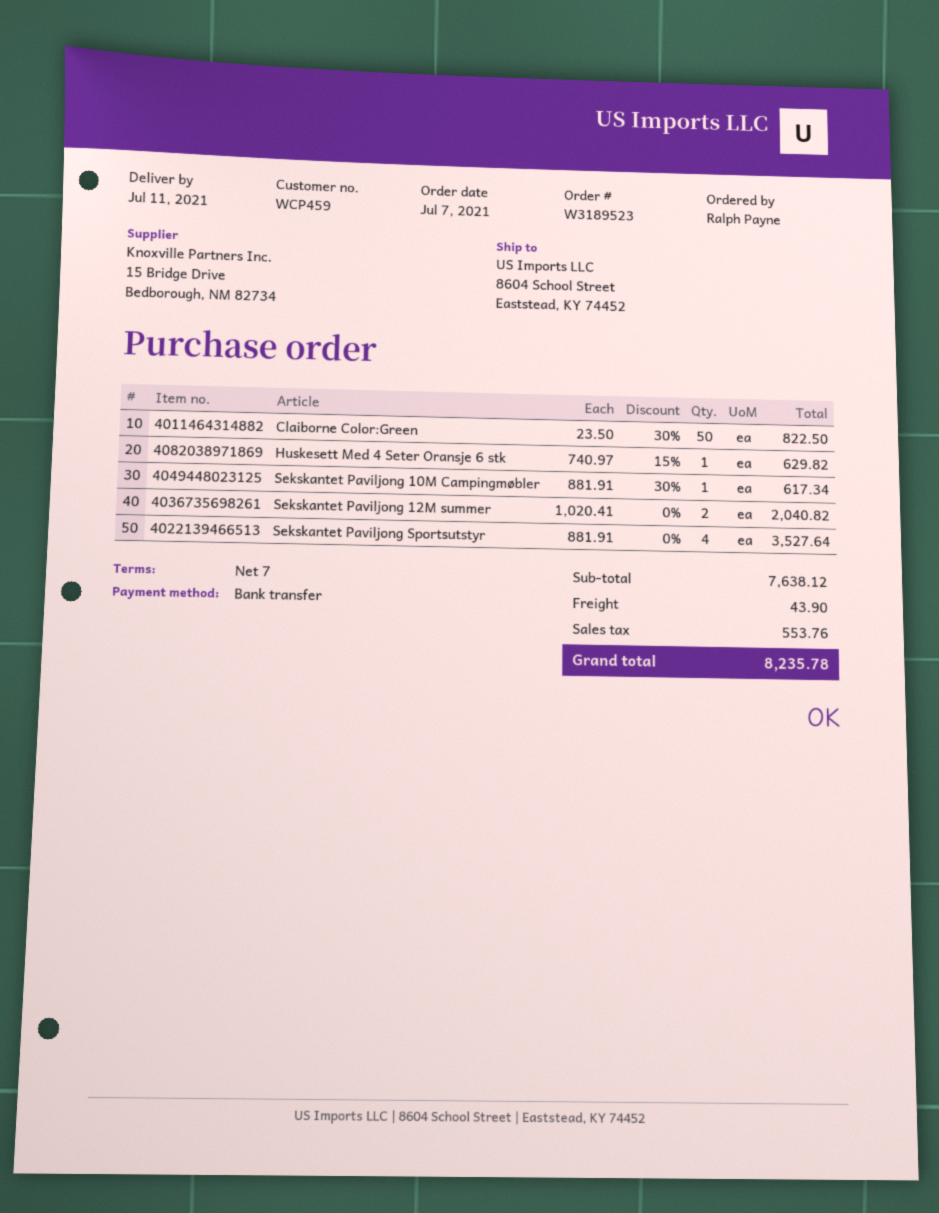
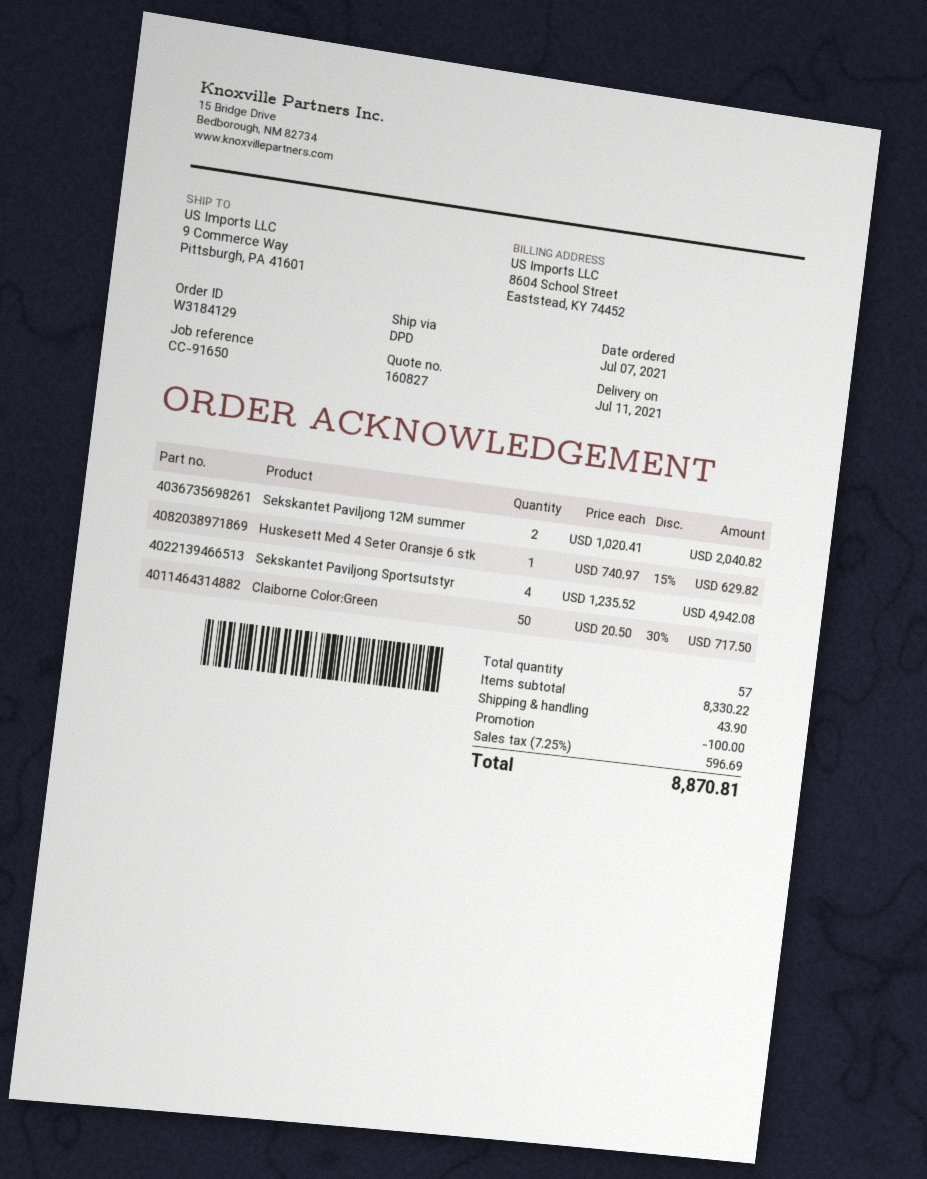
order number: W3189523 -> W3184129
ship to: 8604 School Street, Eaststead, KY 74452 -> 9 Commerce Way, Pittsburgh, PA 41601
Claiborne Color:Green: 50 x 23.50 - 30% = 822.50 -> 50 x 20.50 - 30% = 717.50
Sekskantet Paviljong 10M Campingmøbler: 1 x 881.91 - 30% = 617.34 -> none
Sekskantet Paviljong Sportsutstyr: 4 x 881.91 = 3527.64 -> 4 x 1235.52 = 4942.08
subtotal: 7638.12 -> 8330.22
discount: none -> 100.00
tax: 553.76 -> 596.69
total: 8235.78 -> 8870.81

